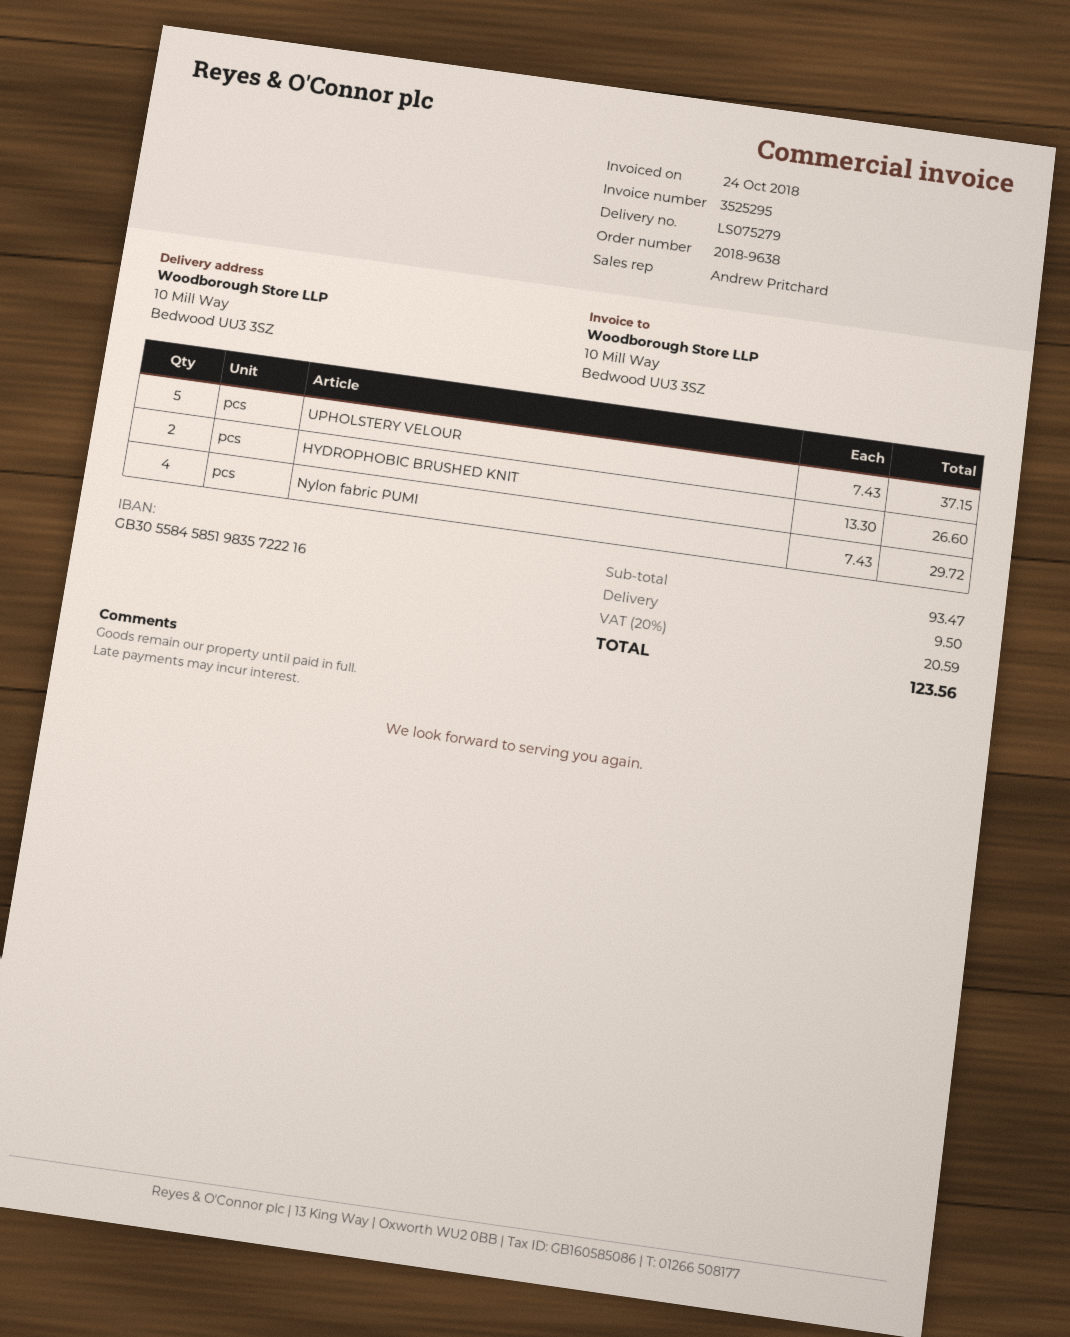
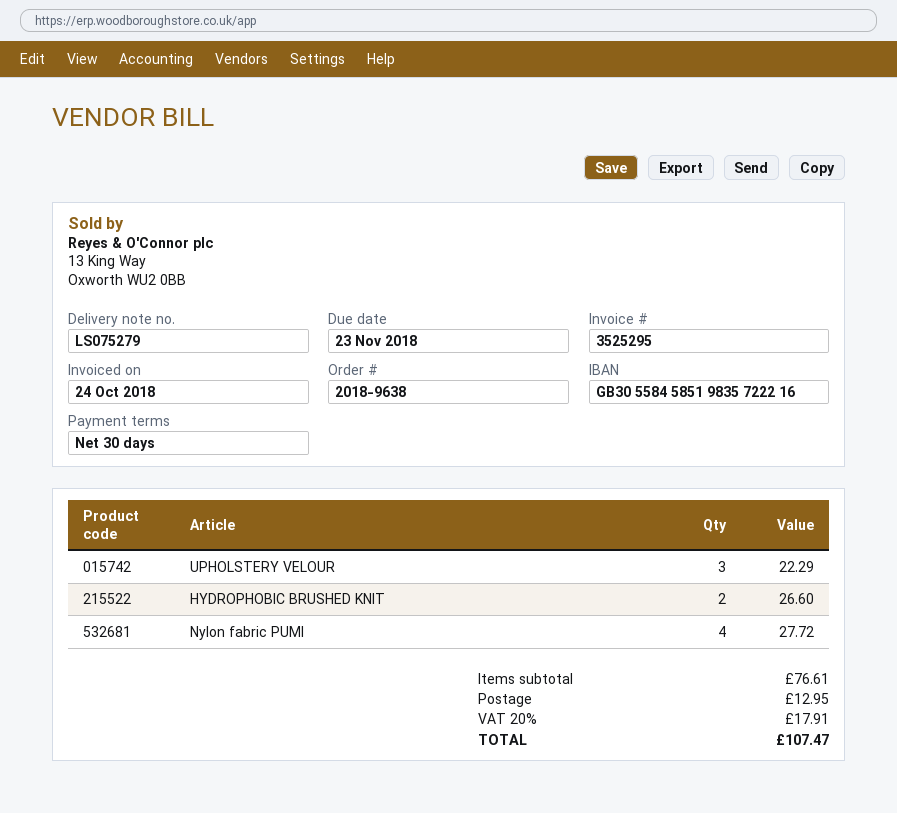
UPHOLSTERY VELOUR: 5 for 37.15 -> 3 for 22.29
Nylon fabric PUMI: 4 for 29.72 -> 4 for 27.72
subtotal: 93.47 -> 76.61
shipping: 9.50 -> 12.95
tax: 20% = 20.59 -> 20% = 17.91
total: 123.56 -> 107.47

